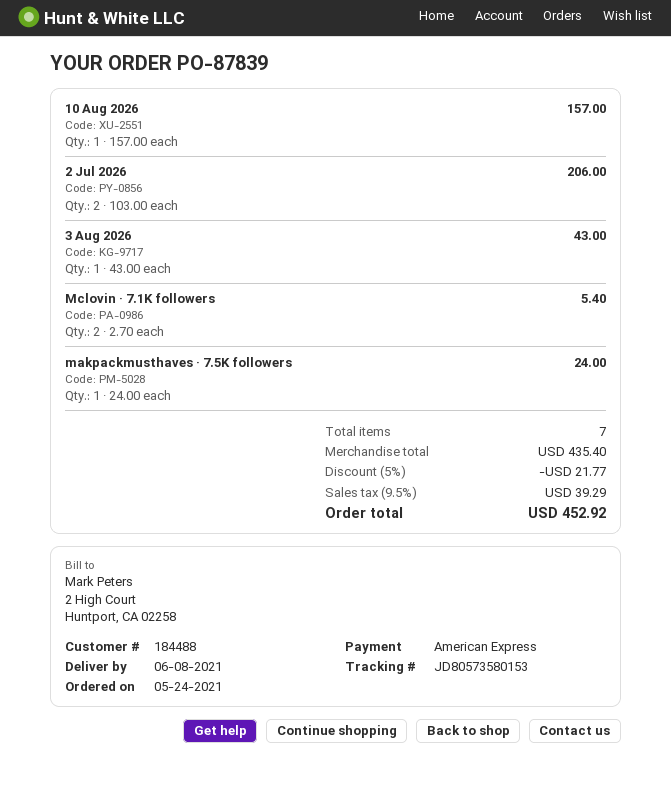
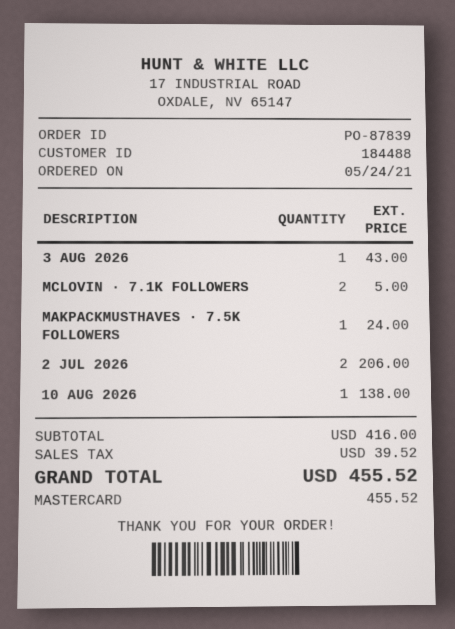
payment method: American Express -> Mastercard
10 Aug 2026: 1 for 157.00 -> 1 for 138.00
Mclovin · 7.1K followers: 2 for 5.40 -> 2 for 5.00
subtotal: 435.40 -> 416.00
discount: 5% = 21.77 -> none
tax: 39.29 -> 39.52
total: 452.92 -> 455.52

